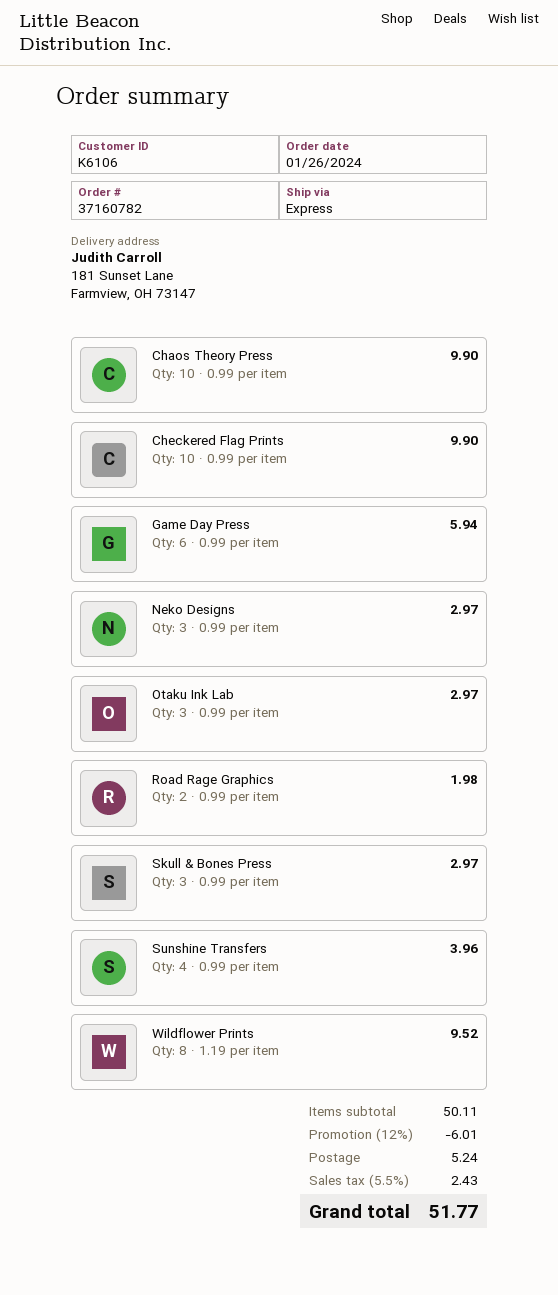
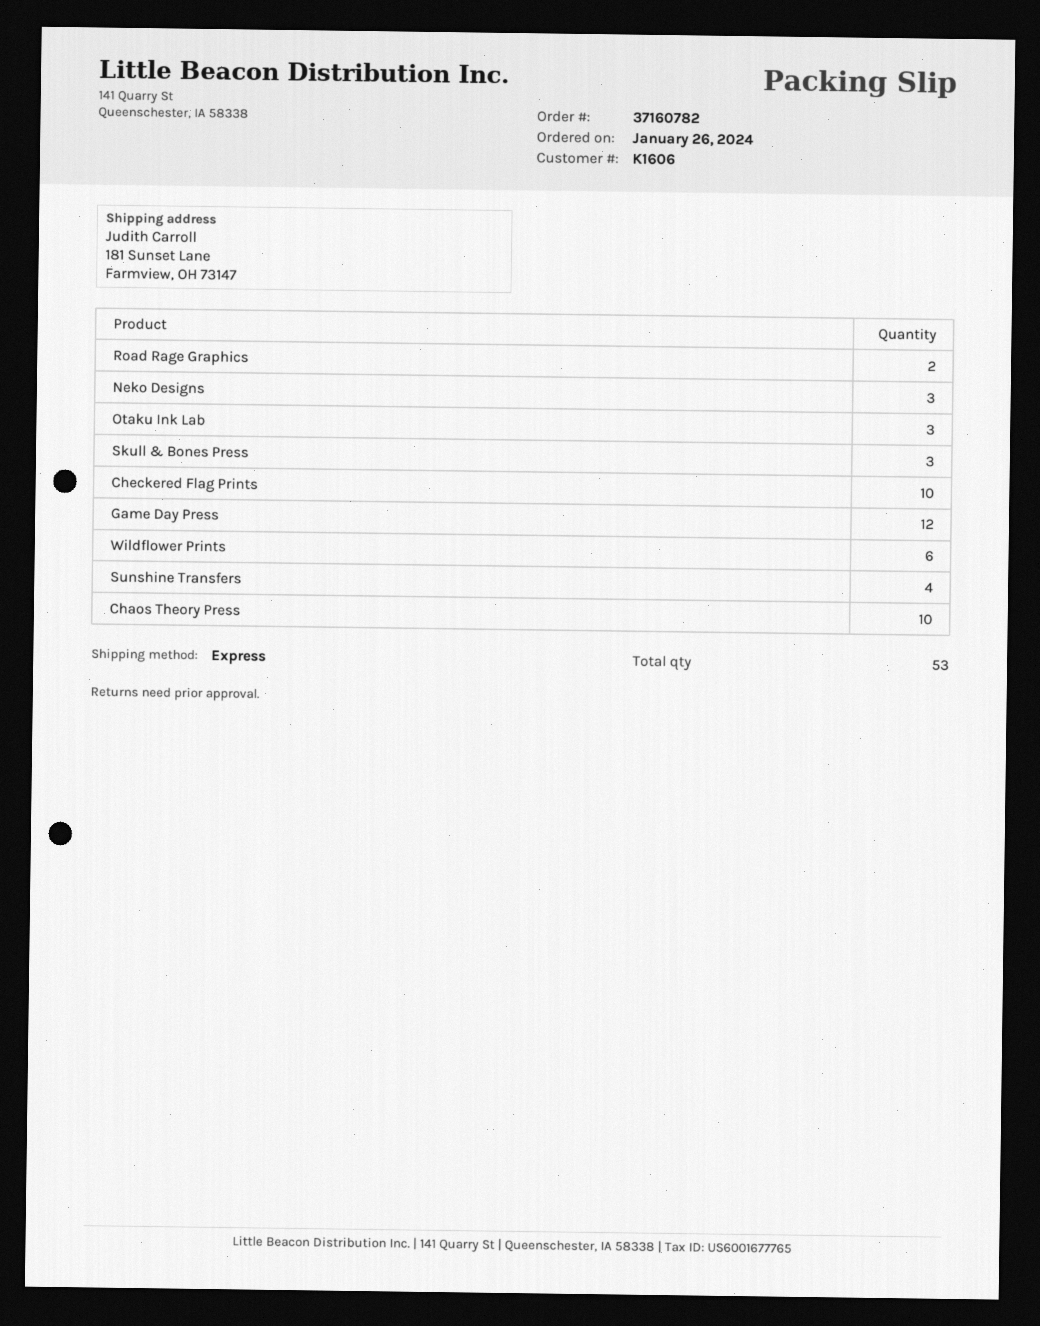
customer number: K6106 -> K1606
Game Day Press: 6 -> 12
Wildflower Prints: 8 -> 6

